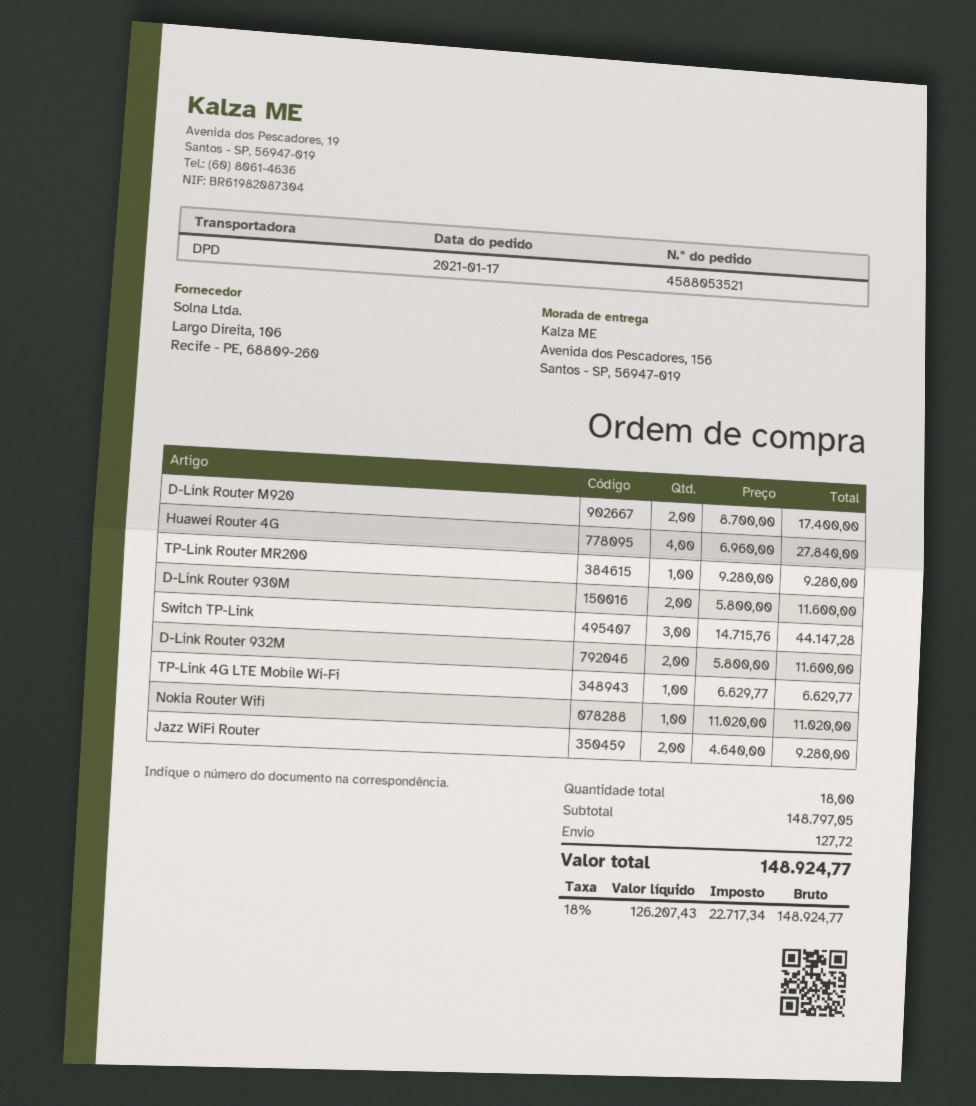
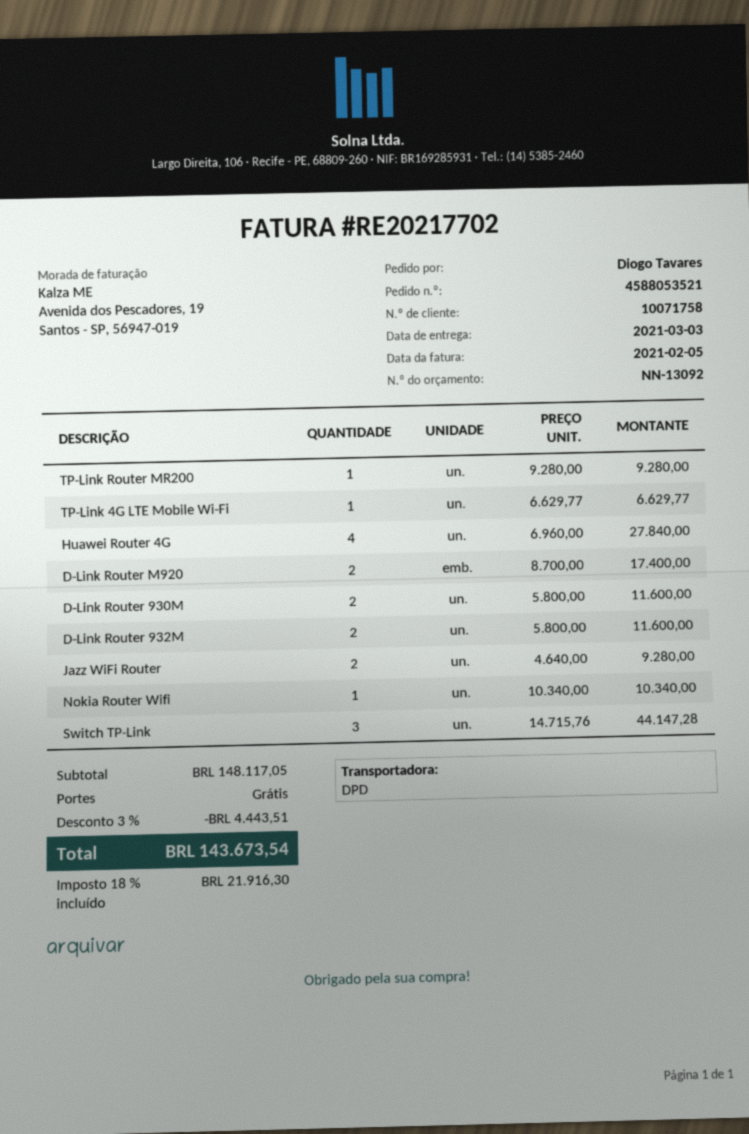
Nokia Router Wifi: 1 x 11020.00 = 11020.00 -> 1 x 10340.00 = 10340.00
subtotal: 148797.05 -> 148117.05
discount: none -> 3% = 4443.51
shipping: 127.72 -> 0.00
tax: 18% = 22717.34 -> 18% = 21916.30
total: 148924.77 -> 143673.54

